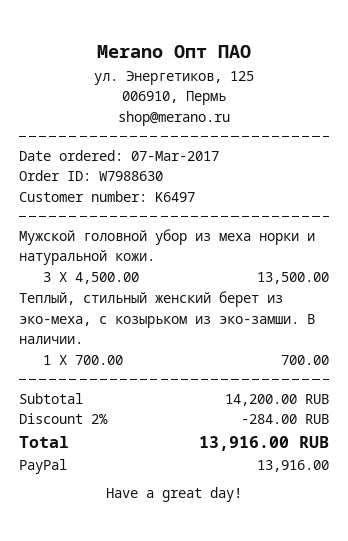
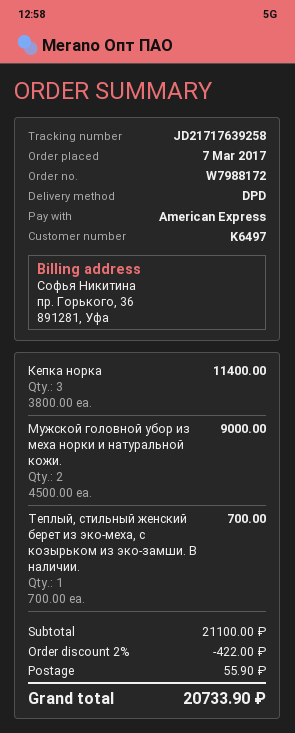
order number: W7988630 -> W7988172
payment method: PayPal -> American Express
Мужской головной убор из меха норки и натуральной кожи.: 3 x 4500.00 = 13500.00 -> 2 x 4500.00 = 9000.00
Кепка норка: none -> 3 x 3800.00 = 11400.00
subtotal: 14200.00 -> 21100.00
discount: 2% = 284.00 -> 2% = 422.00
shipping: none -> 55.90
total: 13916.00 -> 20733.90

